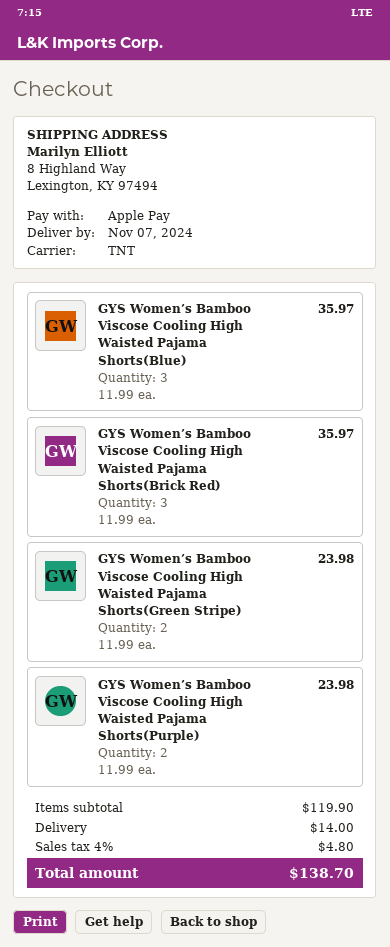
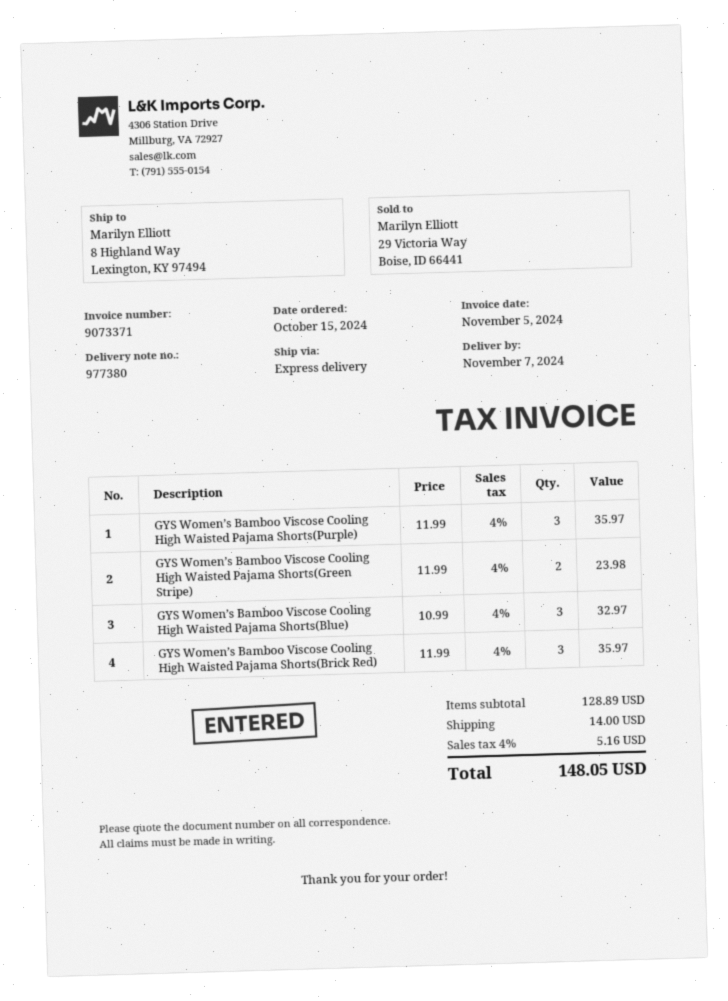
shipping method: TNT -> express
GYS Women’s Bamboo Viscose Cooling High Waisted Pajama Shorts(Blue): 3 x 11.99 = 35.97 -> 3 x 10.99 = 32.97
GYS Women’s Bamboo Viscose Cooling High Waisted Pajama Shorts(Purple): 2 x 11.99 = 23.98 -> 3 x 11.99 = 35.97
subtotal: 119.90 -> 128.89
tax: 4% = 4.80 -> 4% = 5.16
total: 138.70 -> 148.05

